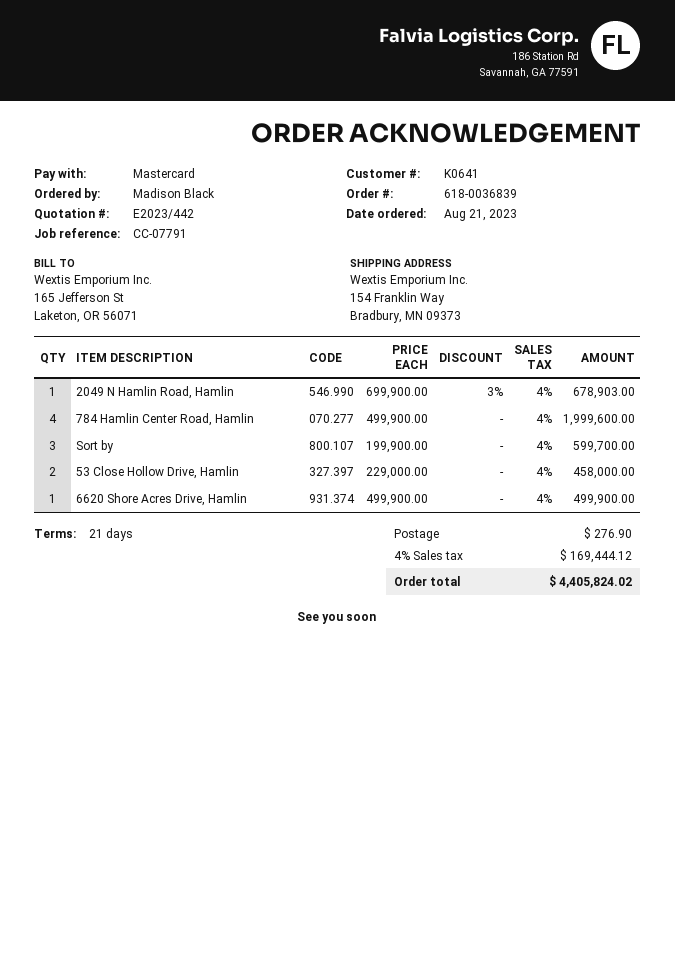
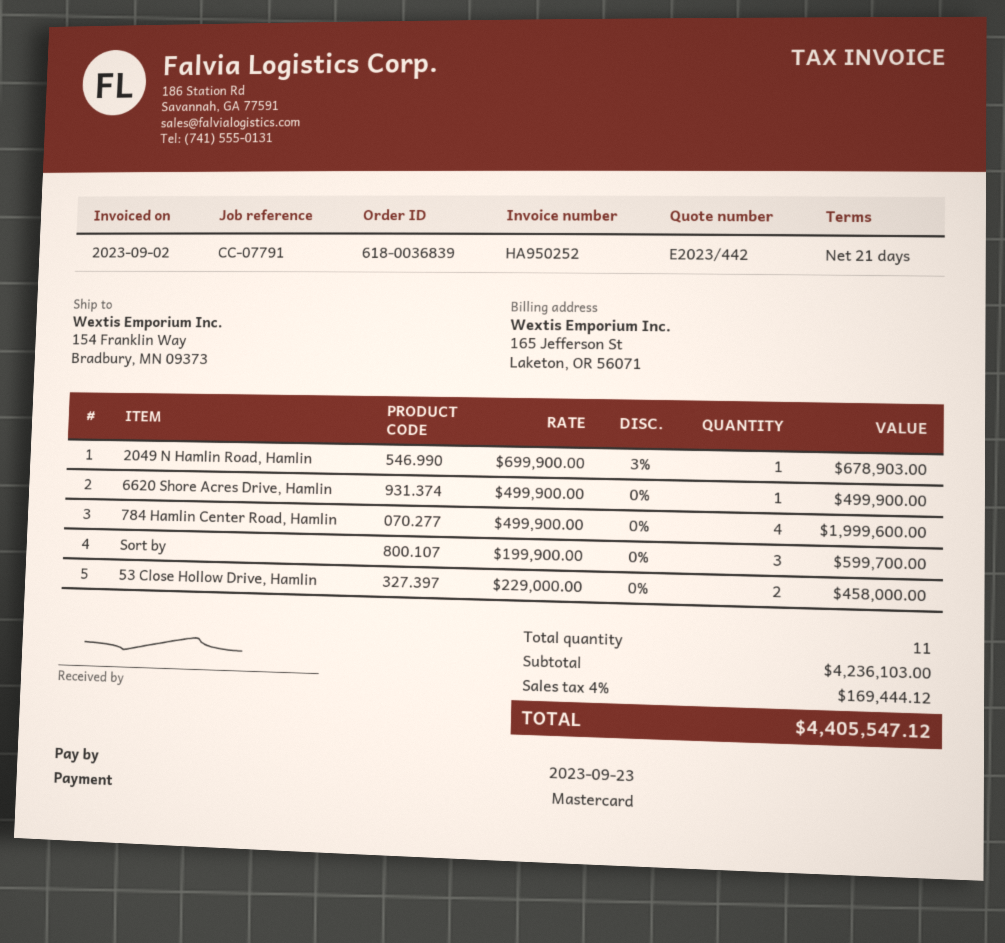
shipping: 276.90 -> none
total: 4405824.02 -> 4405547.12

